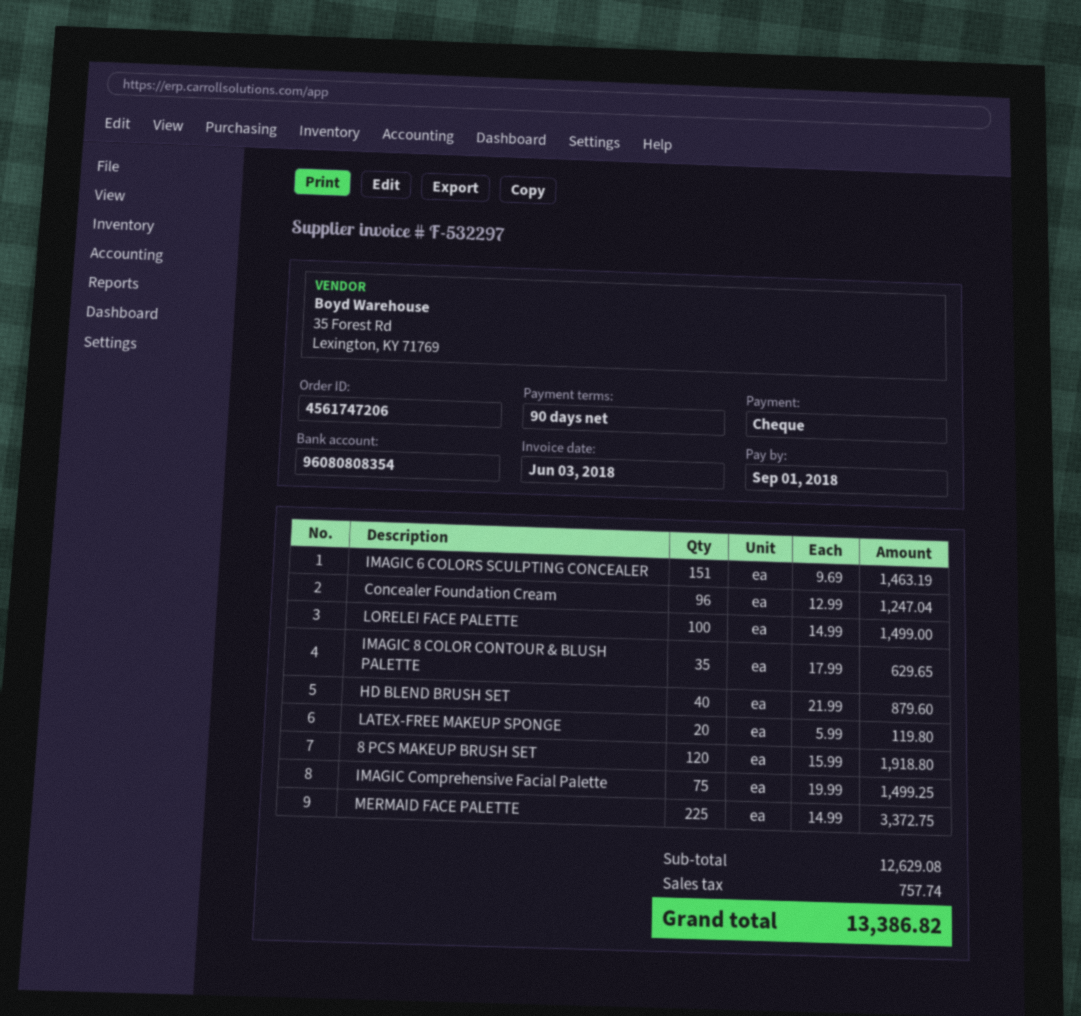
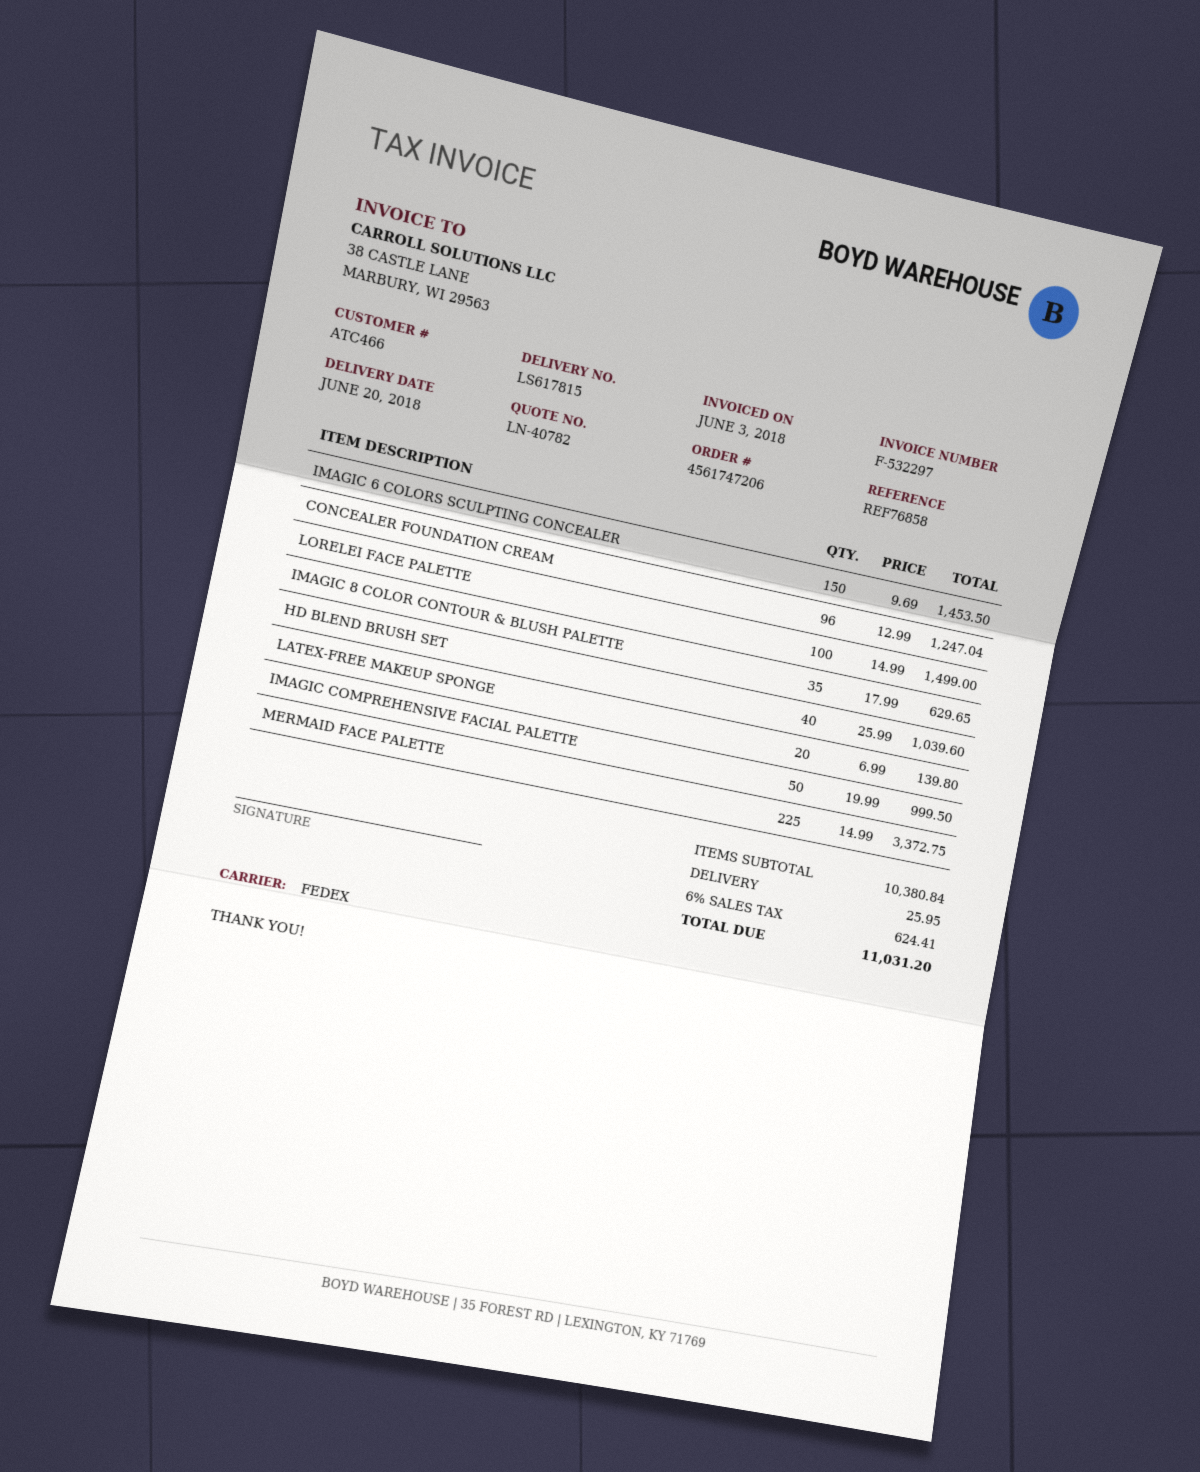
IMAGIC 6 COLORS SCULPTING CONCEALER: 151 x 9.69 = 1463.19 -> 150 x 9.69 = 1453.50
HD BLEND BRUSH SET: 40 x 21.99 = 879.60 -> 40 x 25.99 = 1039.60
LATEX-FREE MAKEUP SPONGE: 20 x 5.99 = 119.80 -> 20 x 6.99 = 139.80
8 PCS MAKEUP BRUSH SET: 120 x 15.99 = 1918.80 -> none
IMAGIC Comprehensive Facial Palette: 75 x 19.99 = 1499.25 -> 50 x 19.99 = 999.50
subtotal: 12629.08 -> 10380.84
shipping: none -> 25.95
tax: 757.74 -> 624.41
total: 13386.82 -> 11031.20

